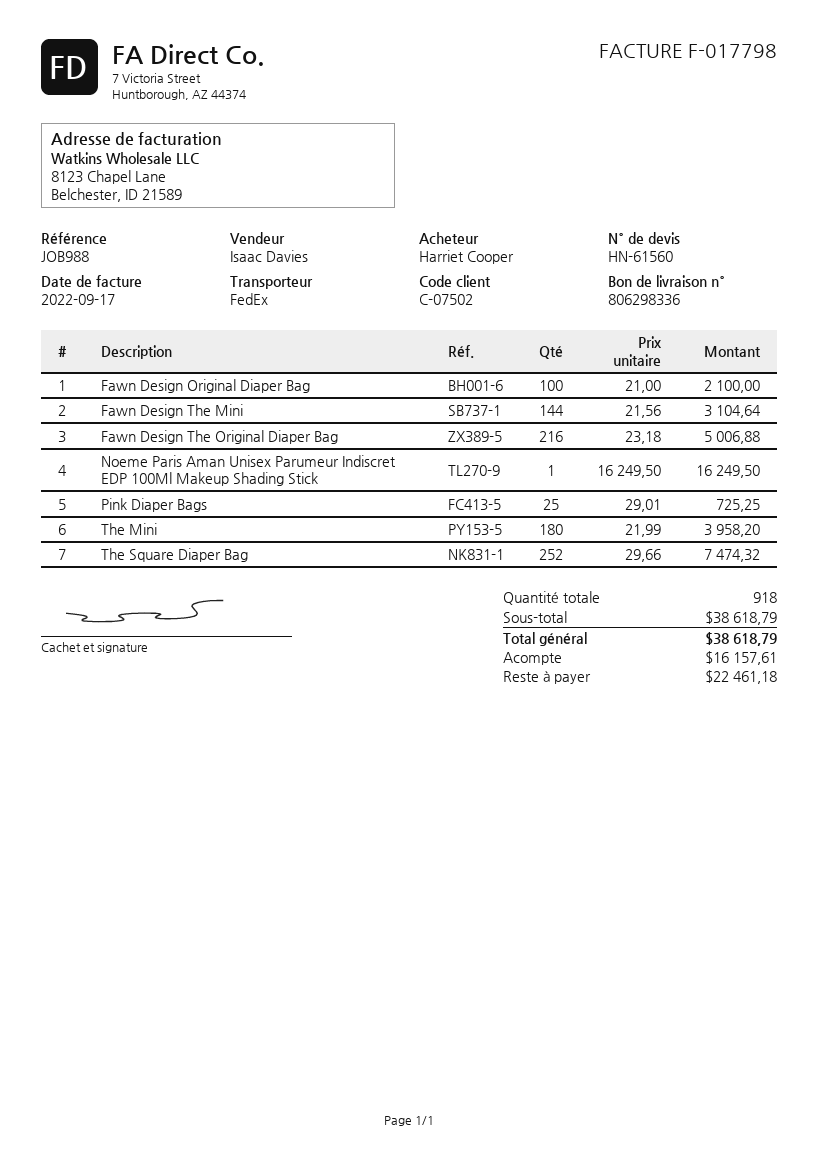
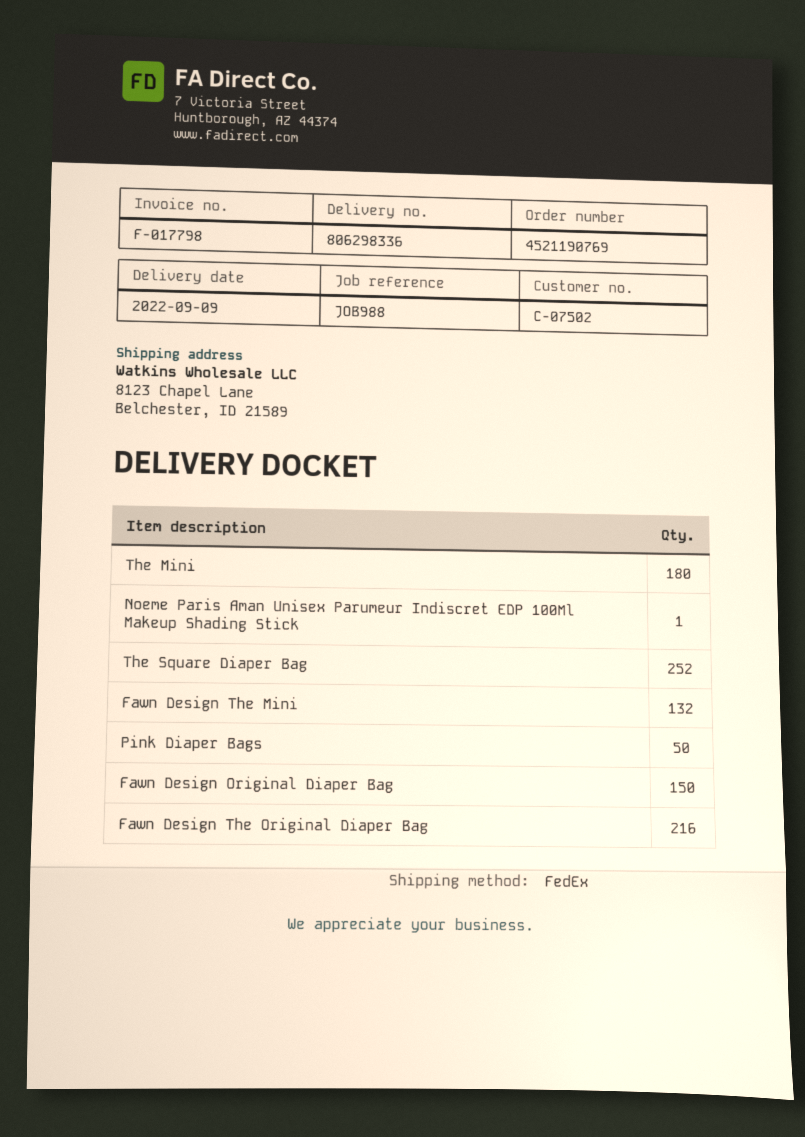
Fawn Design Original Diaper Bag: 100 -> 150
Fawn Design The Mini: 144 -> 132
Pink Diaper Bags: 25 -> 50

